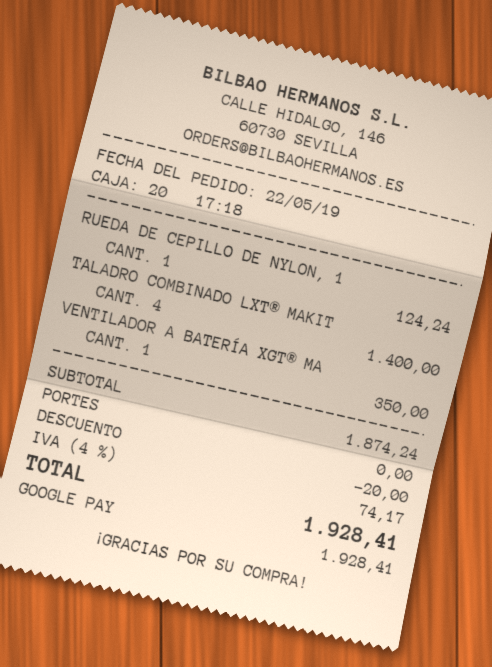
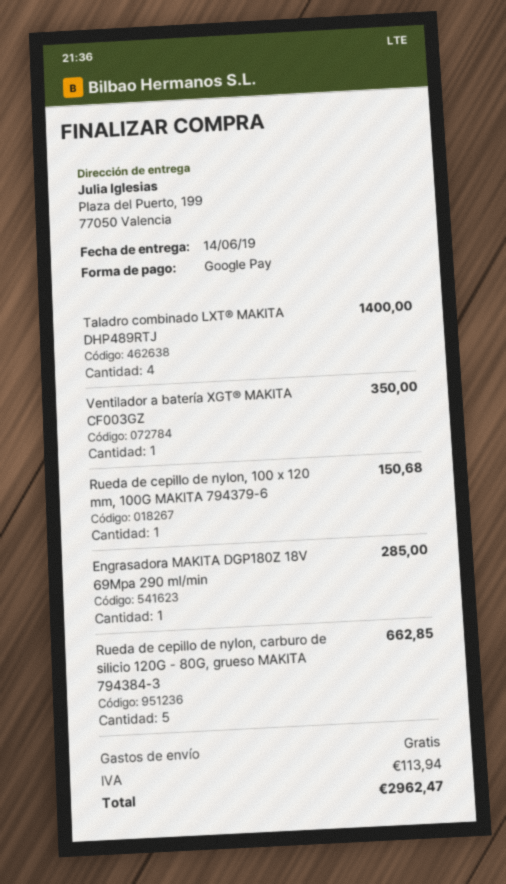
RUEDA DE CEPILLO DE NYLON, 1: 1 for 124.24 -> 1 for 150.68
Engrasadora MAKITA DGP180Z 18V 69Mpa 290 ml/min: none -> 1 for 285.00
Rueda de cepillo de nylon, carburo de silicio 120G - 80G, grueso MAKITA 794384-3: none -> 5 for 662.85
discount: 20.00 -> none
tax: 74.17 -> 113.94
total: 1928.41 -> 2962.47

